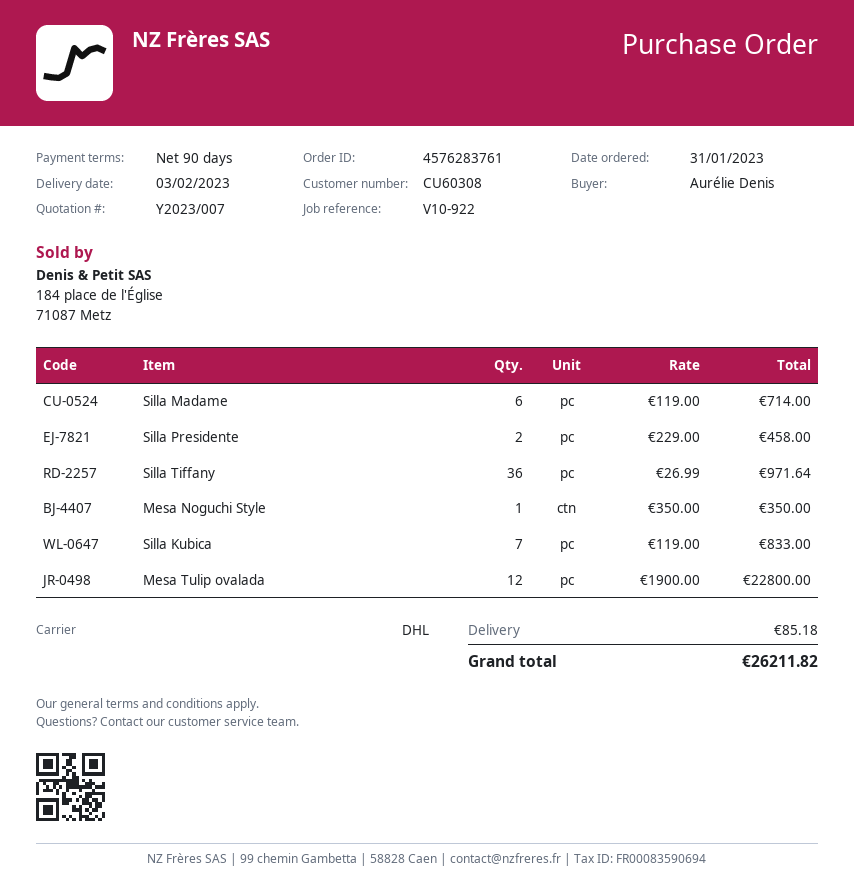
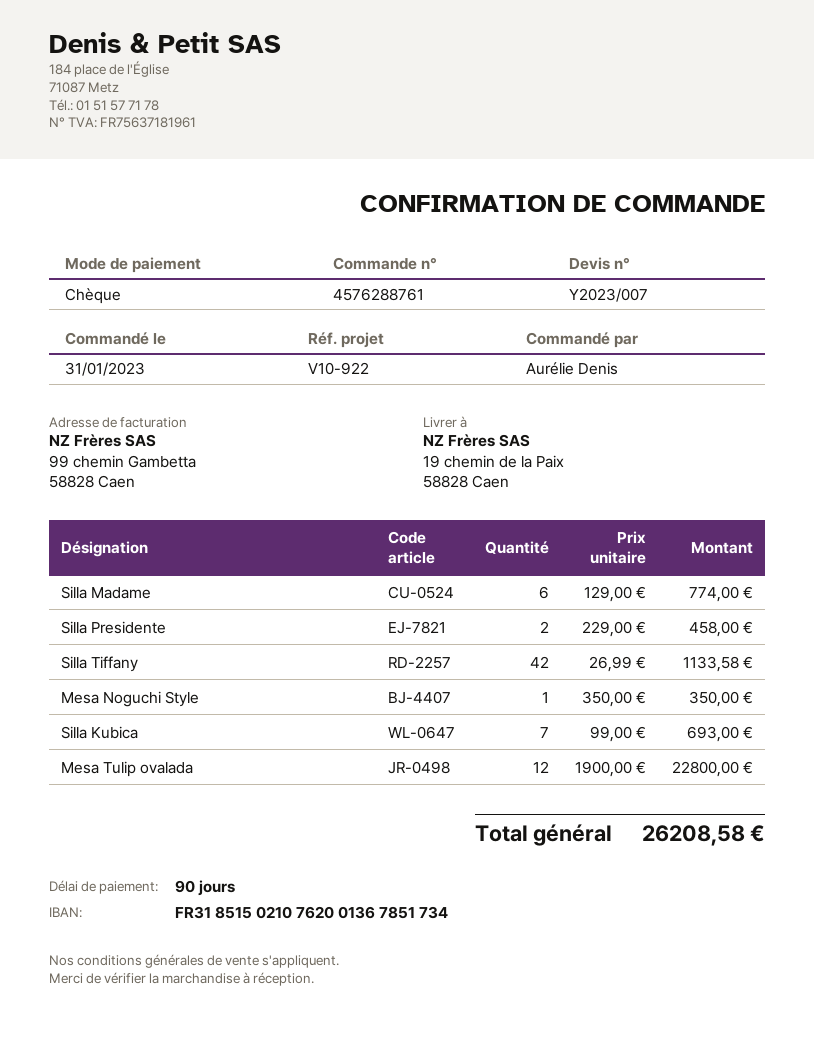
order number: 4576283761 -> 4576288761
Silla Madame: 6 x 119.00 = 714.00 -> 6 x 129.00 = 774.00
Silla Tiffany: 36 x 26.99 = 971.64 -> 42 x 26.99 = 1133.58
Silla Kubica: 7 x 119.00 = 833.00 -> 7 x 99.00 = 693.00
shipping: 85.18 -> none
total: 26211.82 -> 26208.58

